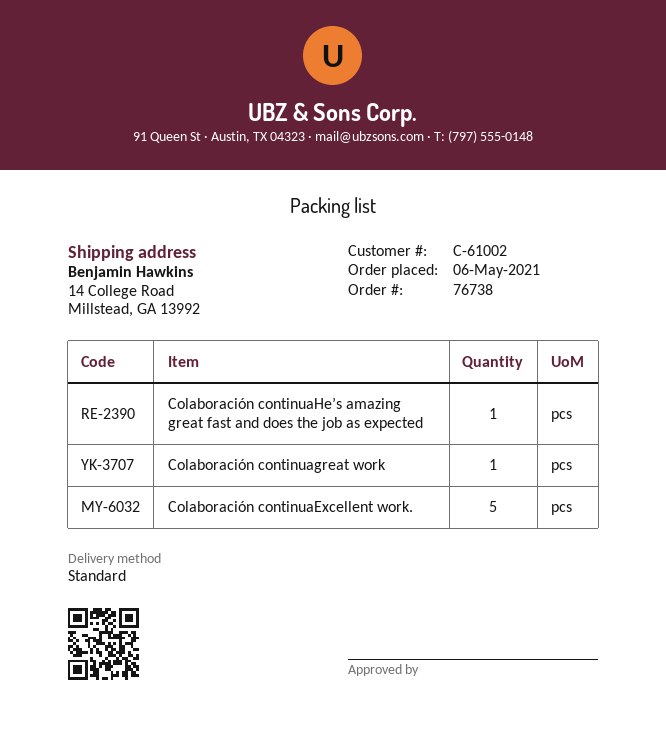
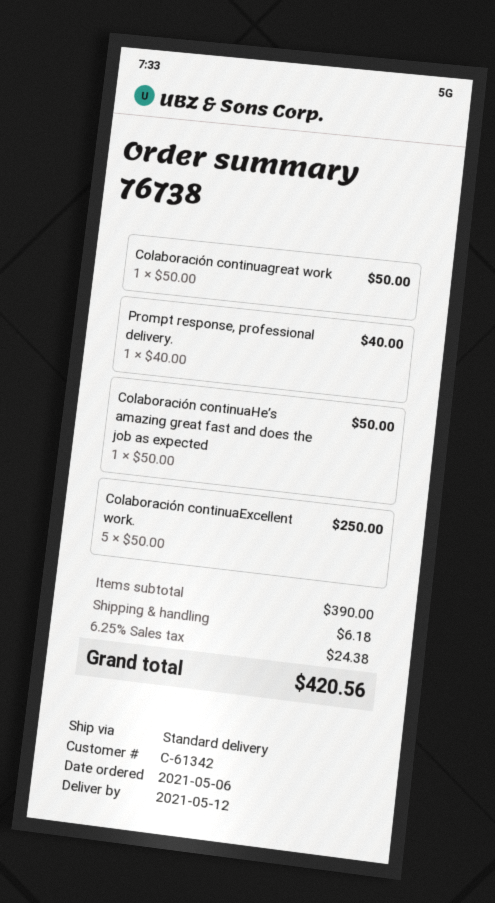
customer number: C-61002 -> C-61342
Prompt response, professional delivery.: none -> 1

